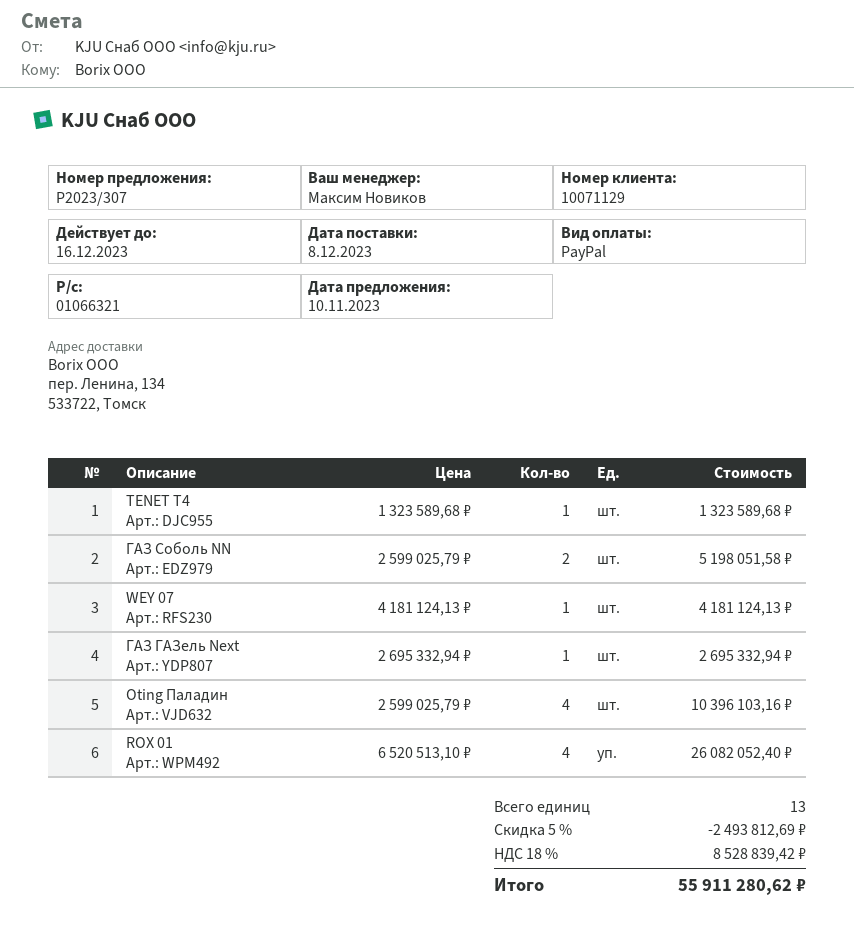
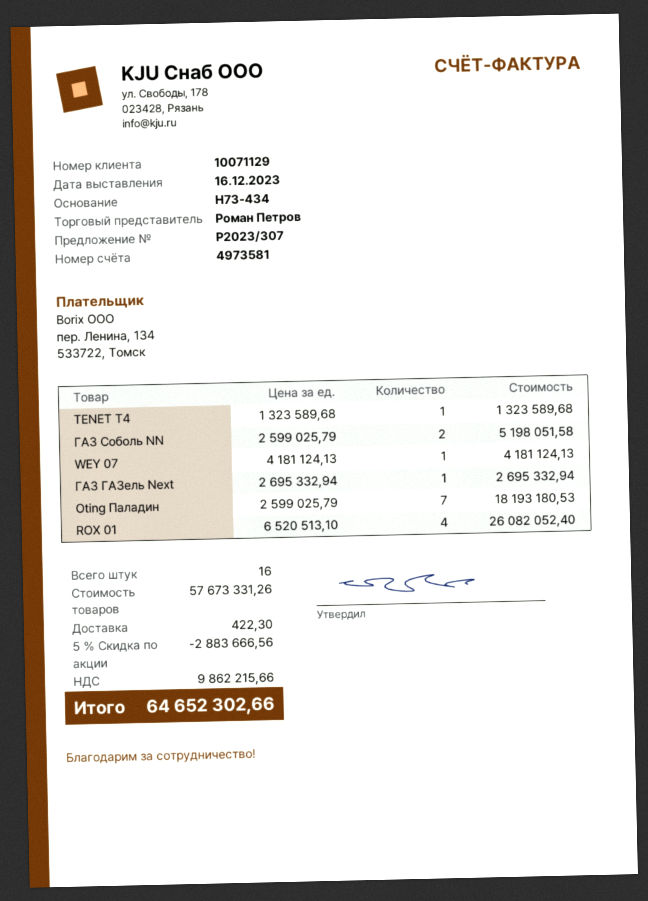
sales rep: Максим Новиков -> Роман Петров
Oting Паладин: 4 x 2599025.79 = 10396103.16 -> 7 x 2599025.79 = 18193180.53
total quantity: 13 -> 16
discount: 5% = 2493812.69 -> 5% = 2883666.56
shipping: none -> 422.30
tax: 8528839.42 -> 9862215.66
total: 55911280.62 -> 64652302.66

